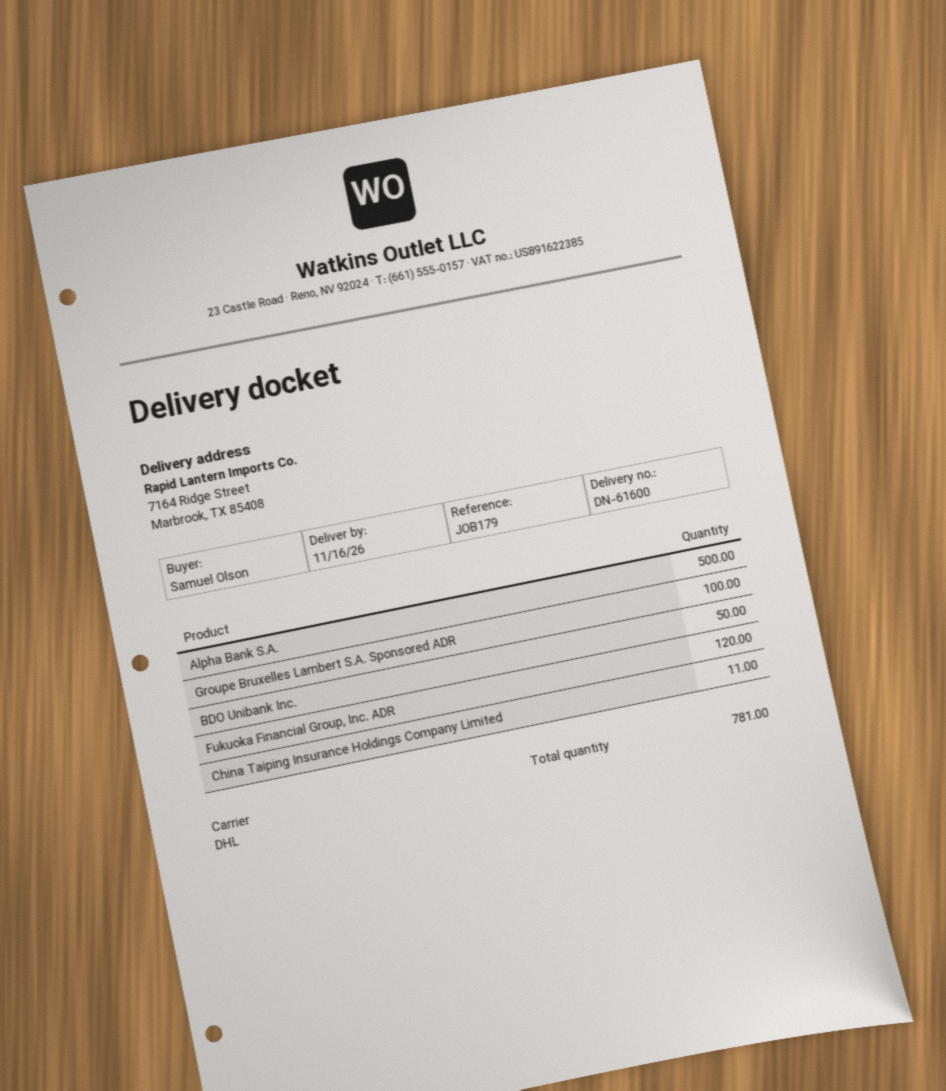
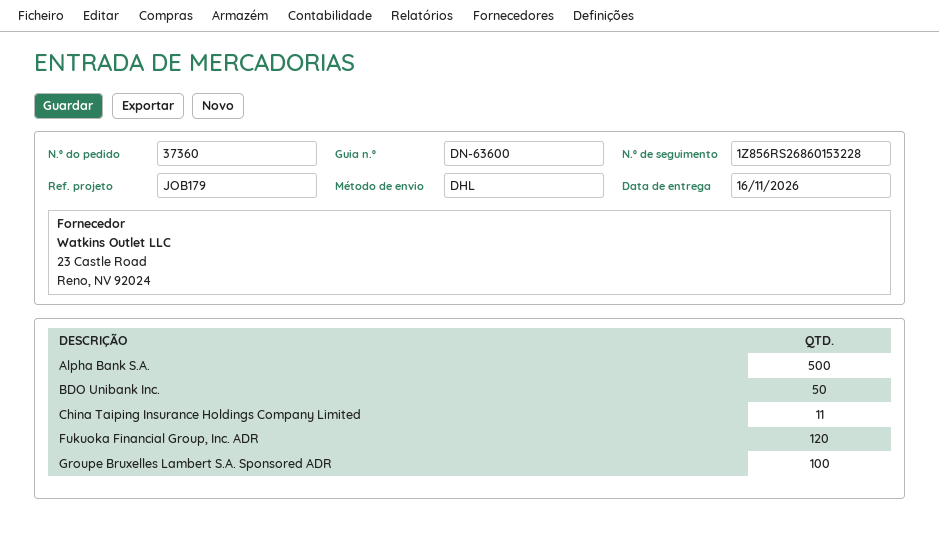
delivery note number: DN-61600 -> DN-63600

